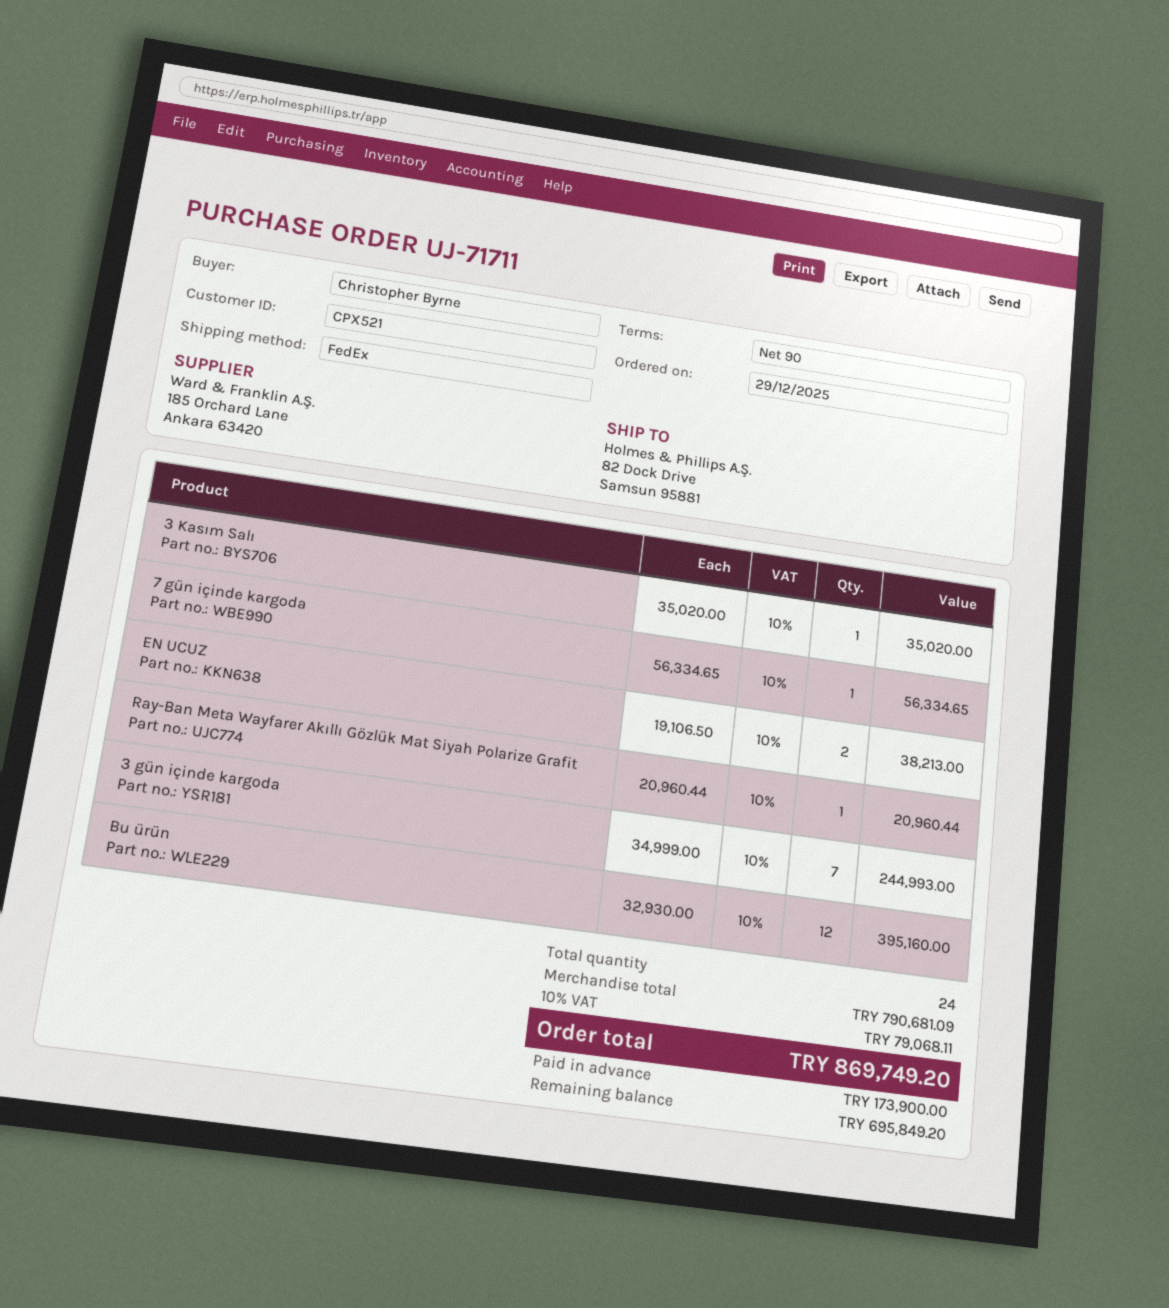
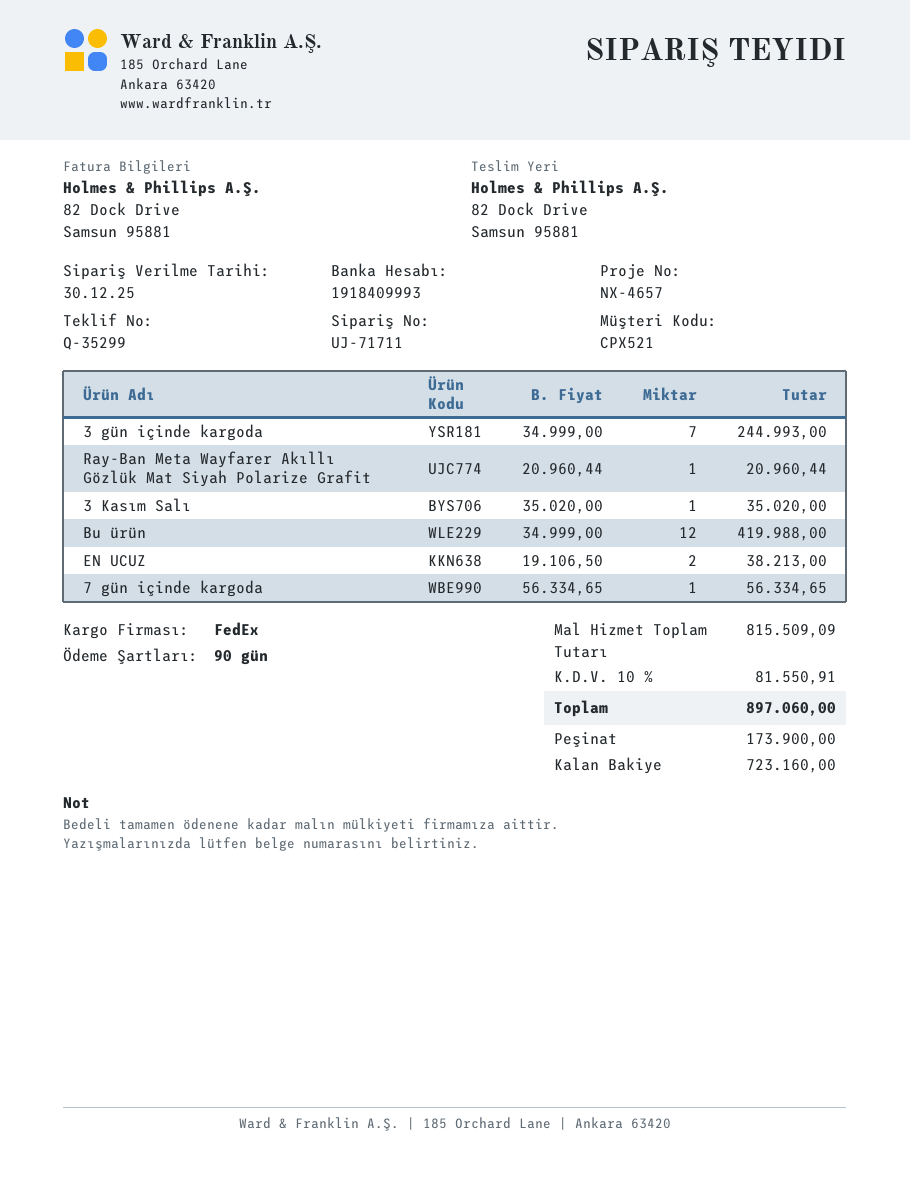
order date: 2025-12-29 -> 2025-12-30
Bu ürün: 12 x 32930.00 = 395160.00 -> 12 x 34999.00 = 419988.00
subtotal: 790681.09 -> 815509.09
tax: 10% = 79068.11 -> 10% = 81550.91
total: 869749.20 -> 897060.00
balance: 695849.20 -> 723160.00

